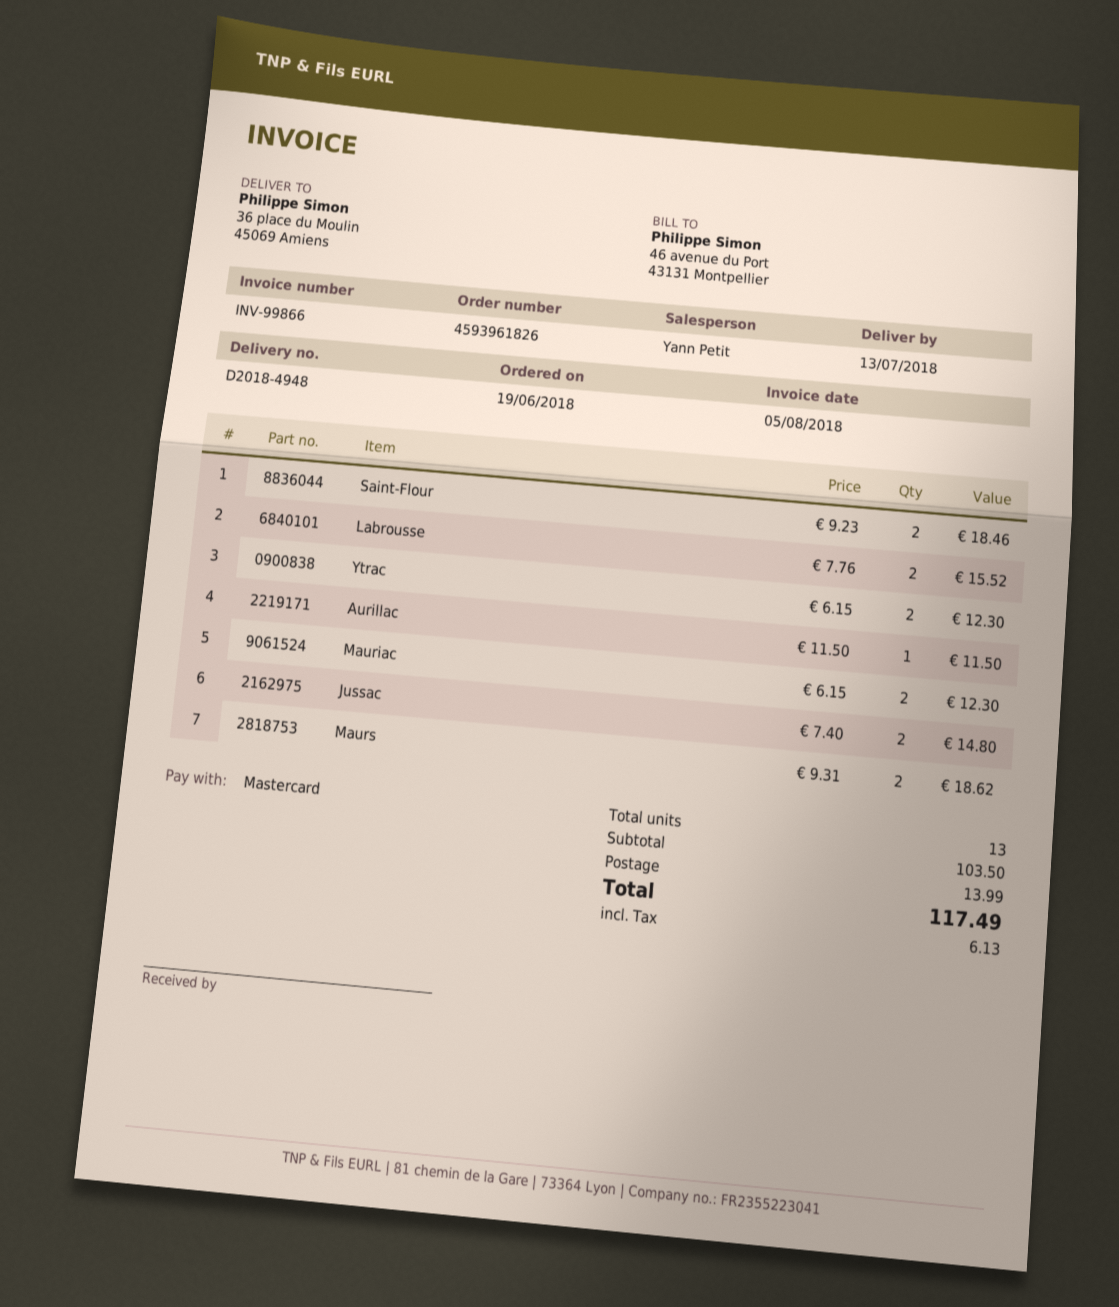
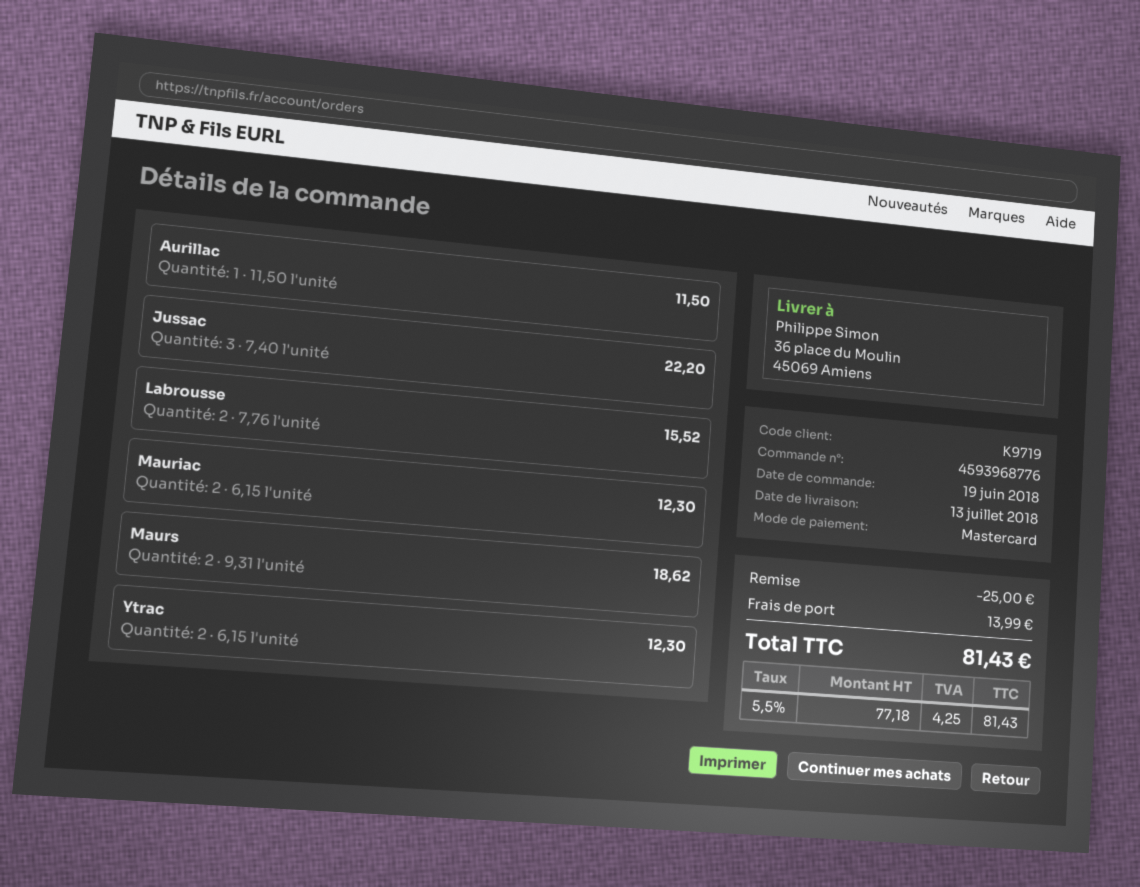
order number: 4593961826 -> 4593968776
Saint-Flour: 2 x 9.23 = 18.46 -> none
Jussac: 2 x 7.40 = 14.80 -> 3 x 7.40 = 22.20
discount: none -> 25.00
tax: 6.13 -> 4.25
total: 117.49 -> 81.43

